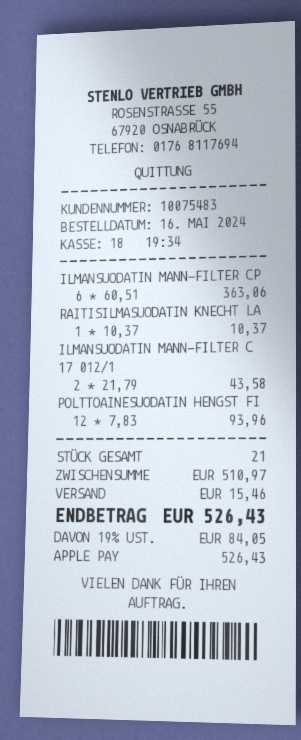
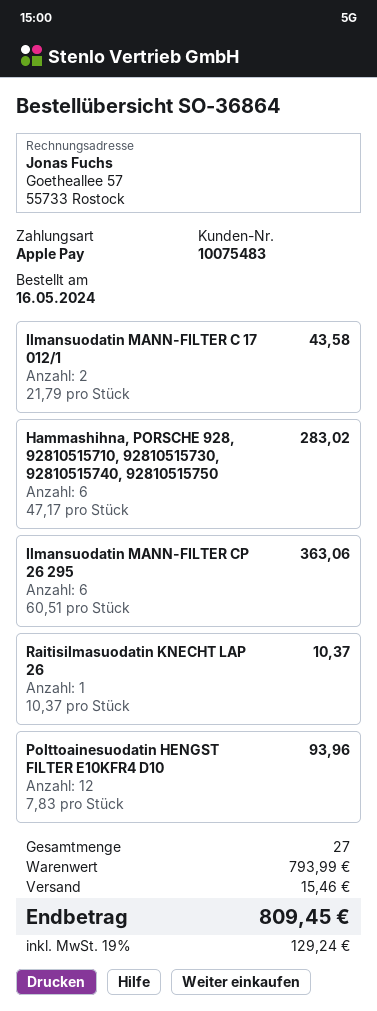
Hammashihna, PORSCHE 928, 92810515710, 92810515730, 92810515740, 92810515750: none -> 6 x 47.17 = 283.02
total quantity: 21 -> 27
subtotal: 510.97 -> 793.99
tax: 19% = 84.05 -> 19% = 129.24
total: 526.43 -> 809.45

